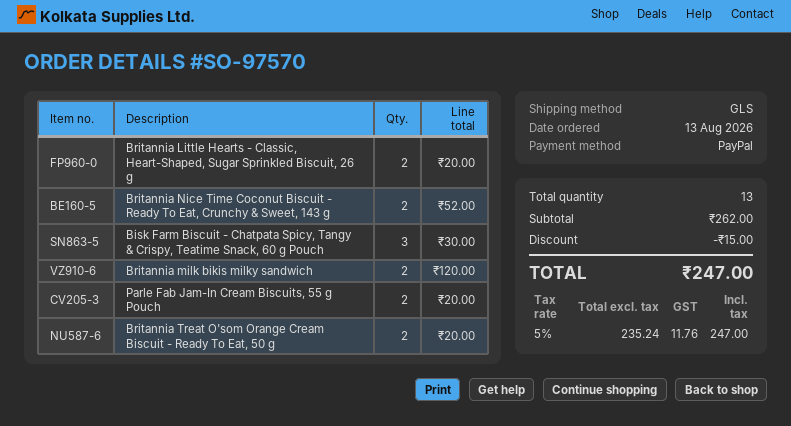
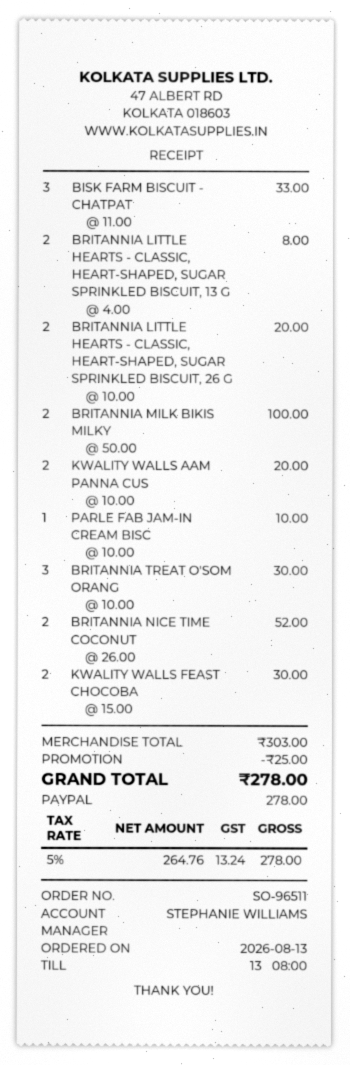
order number: SO-97570 -> SO-96511
Bisk Farm Biscuit - Chatpata Spicy, Tangy & Crispy, Teatime Snack, 60 g Pouch: 3 for 30.00 -> 3 for 33.00
Britannia milk bikis milky sandwich: 2 for 120.00 -> 2 for 100.00
Parle Fab Jam-In Cream Biscuits, 55 g Pouch: 2 for 20.00 -> 1 for 10.00
Britannia Treat O'som Orange Cream Biscuit - Ready To Eat, 50 g: 2 for 20.00 -> 3 for 30.00
BRITANNIA LITTLE HEARTS - CLASSIC, HEART-SHAPED, SUGAR SPRINKLED BISCUIT, 13 G: none -> 2 for 8.00
KWALITY WALLS AAM PANNA CUS: none -> 2 for 20.00
KWALITY WALLS FEAST CHOCOBA: none -> 2 for 30.00
subtotal: 262.00 -> 303.00
discount: 15.00 -> 25.00
net: 235.24 -> 264.76
tax: 5% = 11.76 -> 5% = 13.24
total: 247.00 -> 278.00

